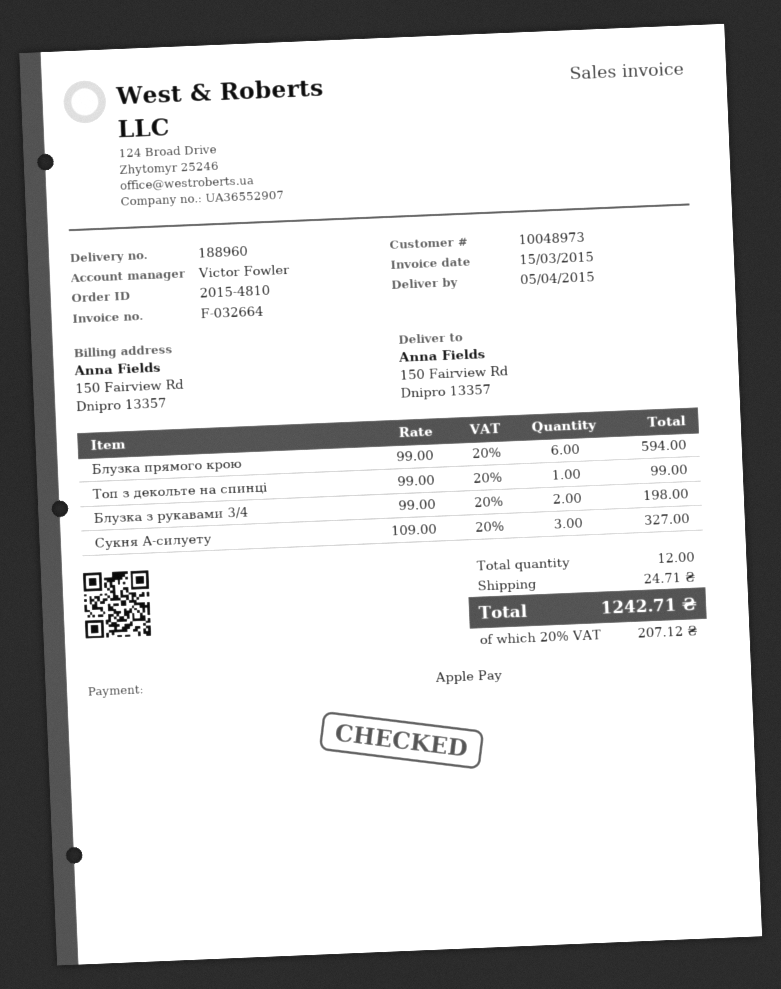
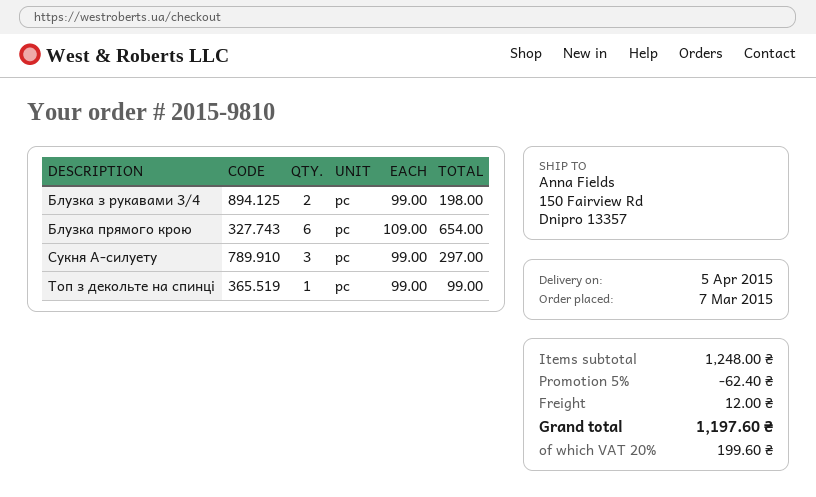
order number: 2015-4810 -> 2015-9810
Блузка прямого крою: 6 x 99.00 = 594.00 -> 6 x 109.00 = 654.00
Сукня А-силуету: 3 x 109.00 = 327.00 -> 3 x 99.00 = 297.00
discount: none -> 5% = 62.40
shipping: 24.71 -> 12.00
tax: 20% = 207.12 -> 20% = 199.60
total: 1242.71 -> 1197.60

